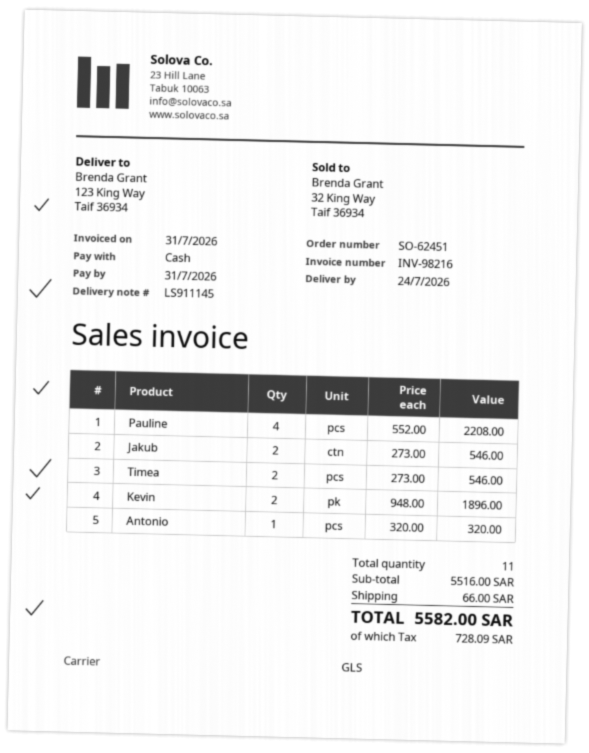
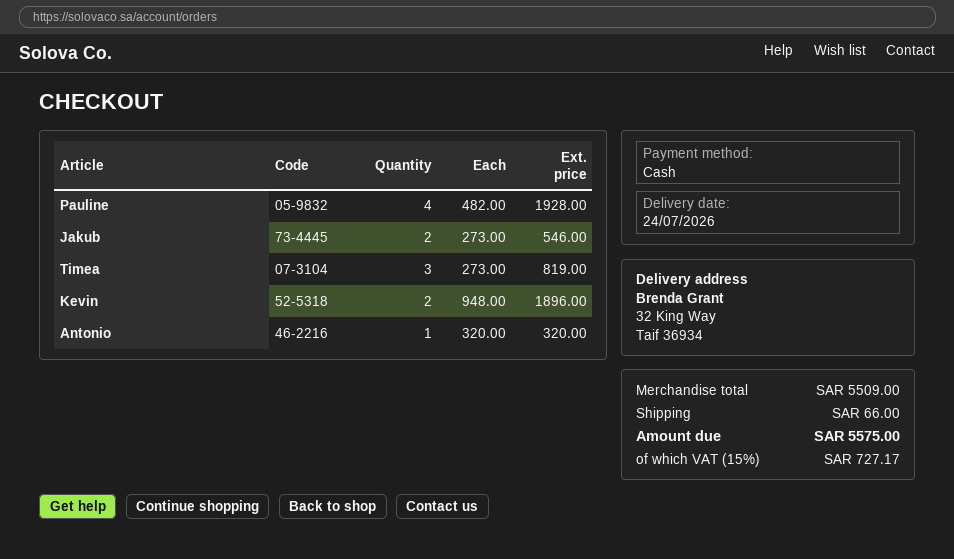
ship to: 123 King Way, Taif 36934 -> 32 King Way, Taif 36934
Pauline: 4 x 552.00 = 2208.00 -> 4 x 482.00 = 1928.00
Timea: 2 x 273.00 = 546.00 -> 3 x 273.00 = 819.00
subtotal: 5516.00 -> 5509.00
tax: 728.09 -> 727.17
total: 5582.00 -> 5575.00

